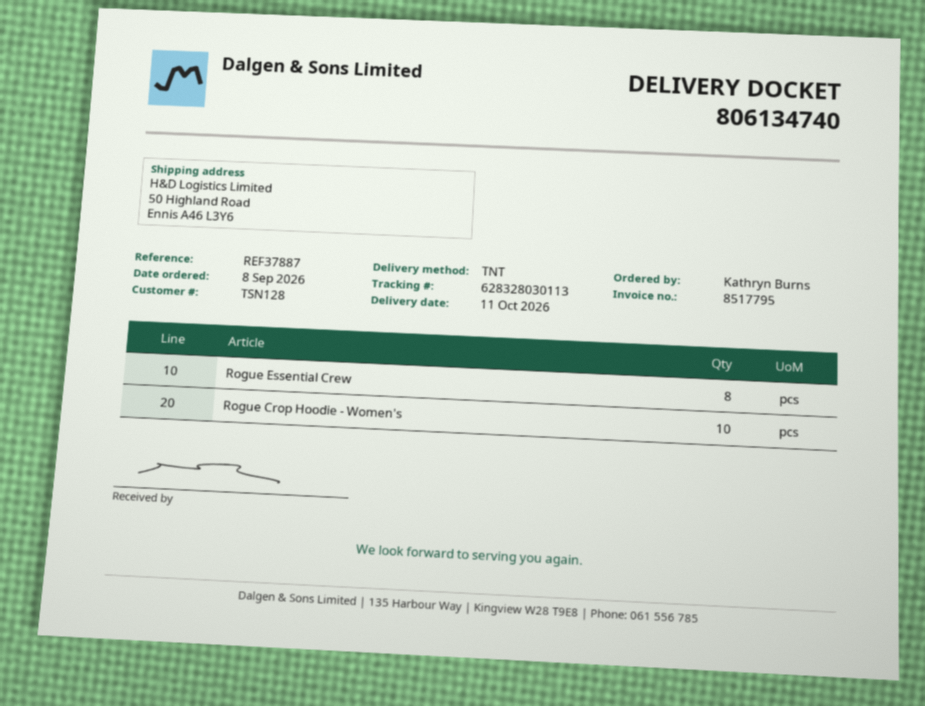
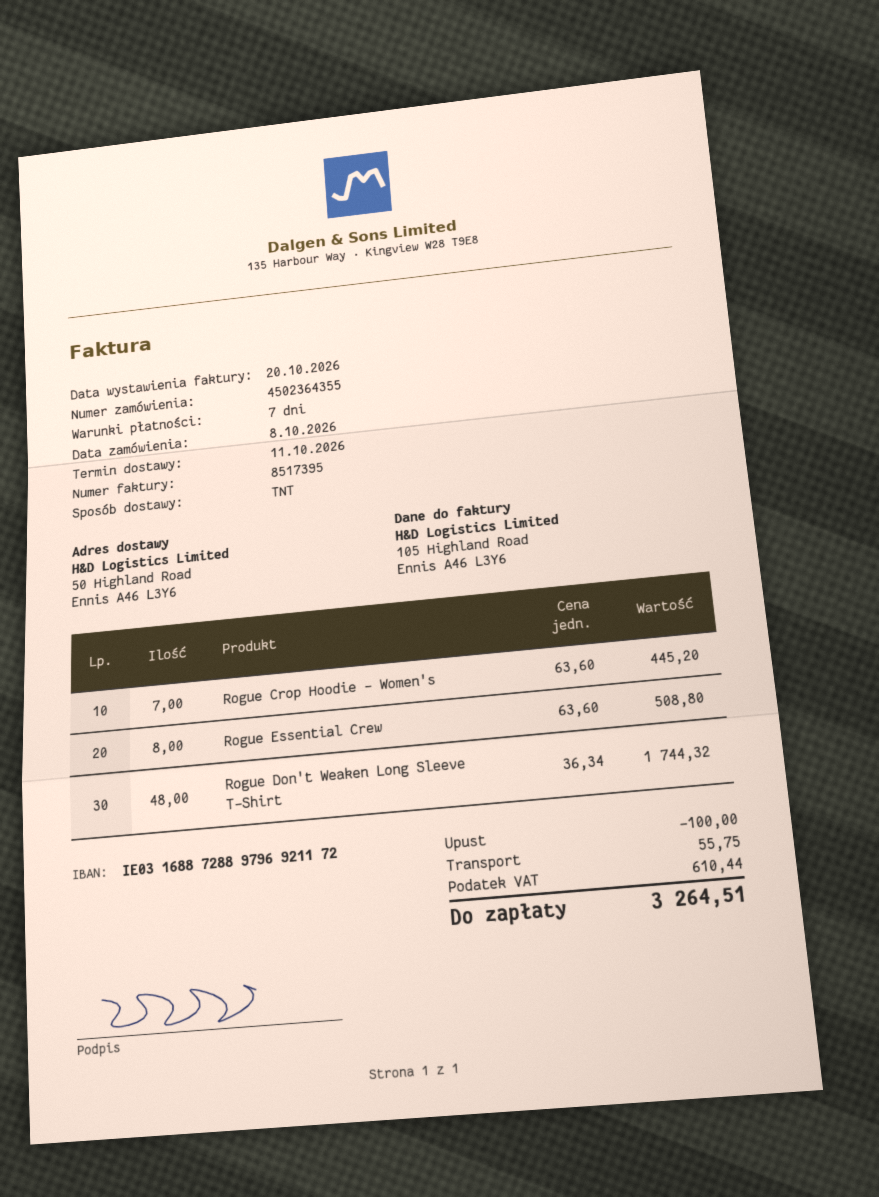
order date: 2026-09-08 -> 2026-10-08
invoice number: 8517795 -> 8517395
Rogue Crop Hoodie - Women's: 10 -> 7
Rogue Don't Weaken Long Sleeve T-Shirt: none -> 48

